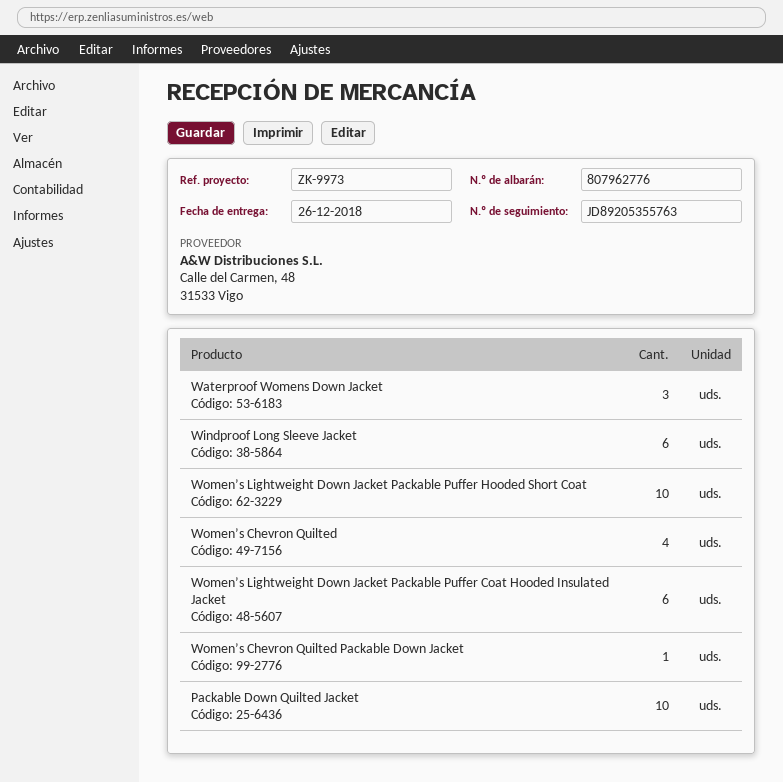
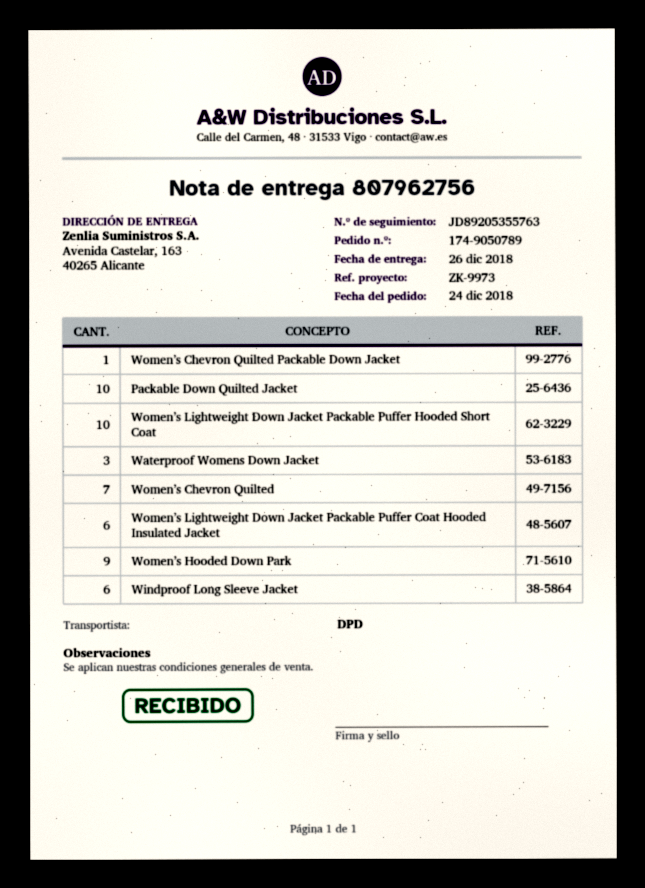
delivery note number: 807962776 -> 807962756
Women’s Chevron Quilted: 4 -> 7
Women’s Hooded Down Park: none -> 9

